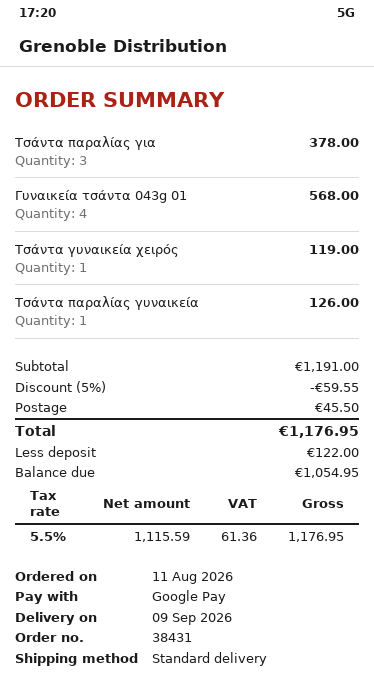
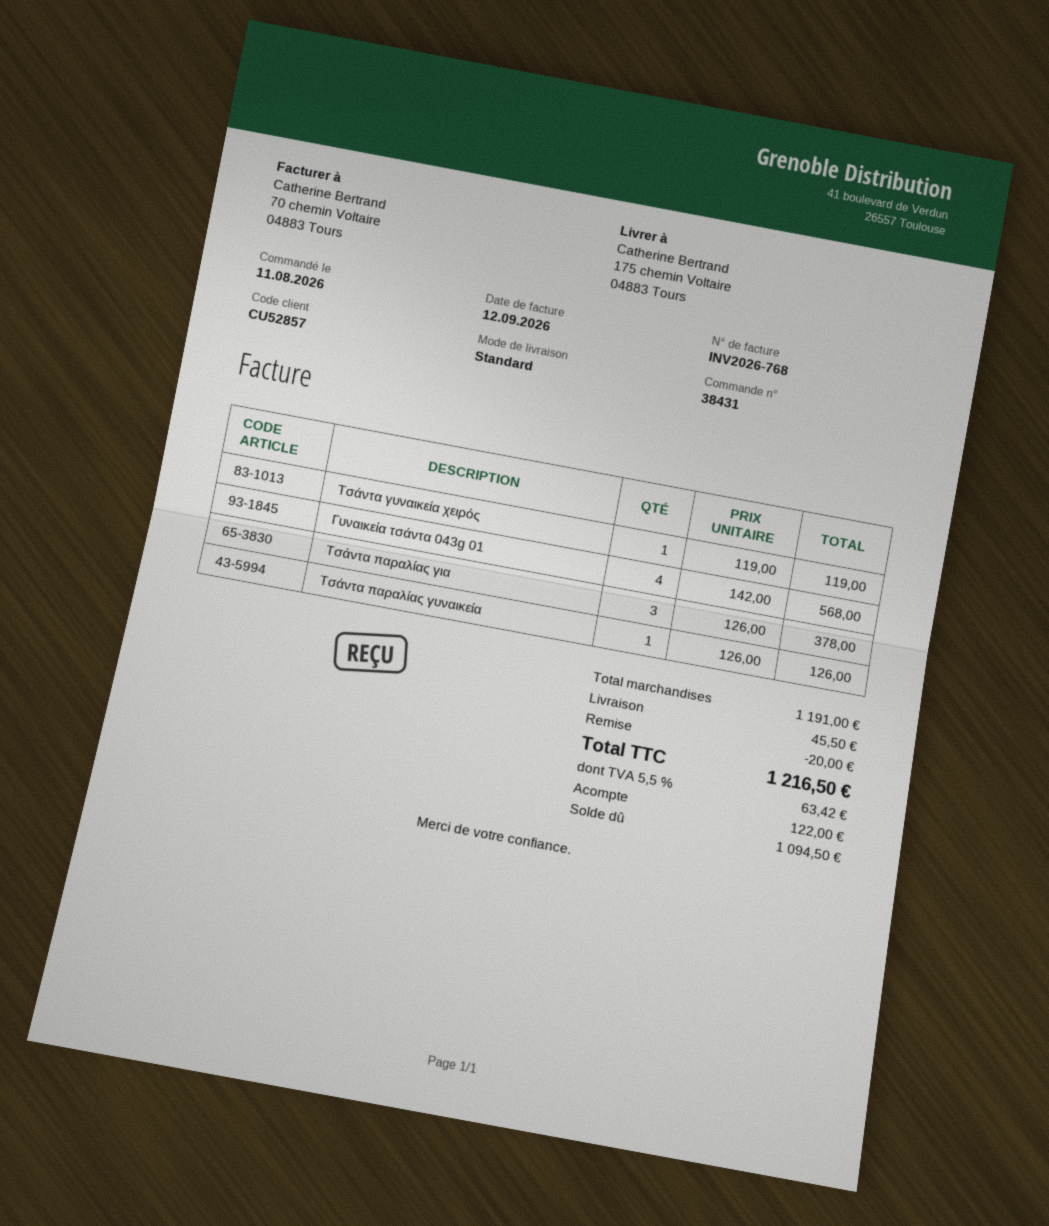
discount: 59.55 -> 20.00
tax: 5.5% = 61.36 -> 5.5% = 63.42
total: 1176.95 -> 1216.50
balance: 1054.95 -> 1094.50

